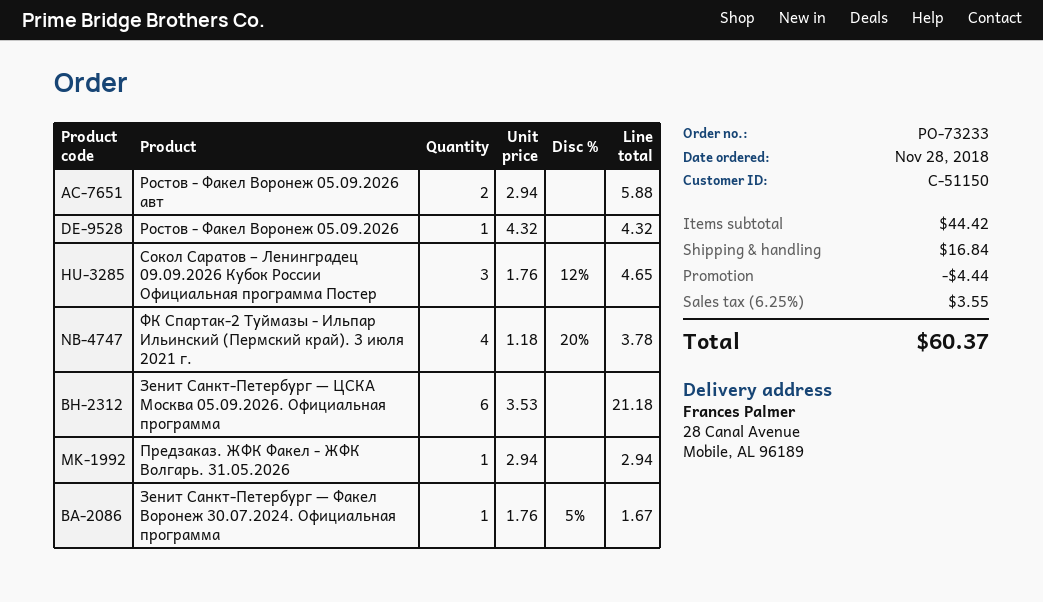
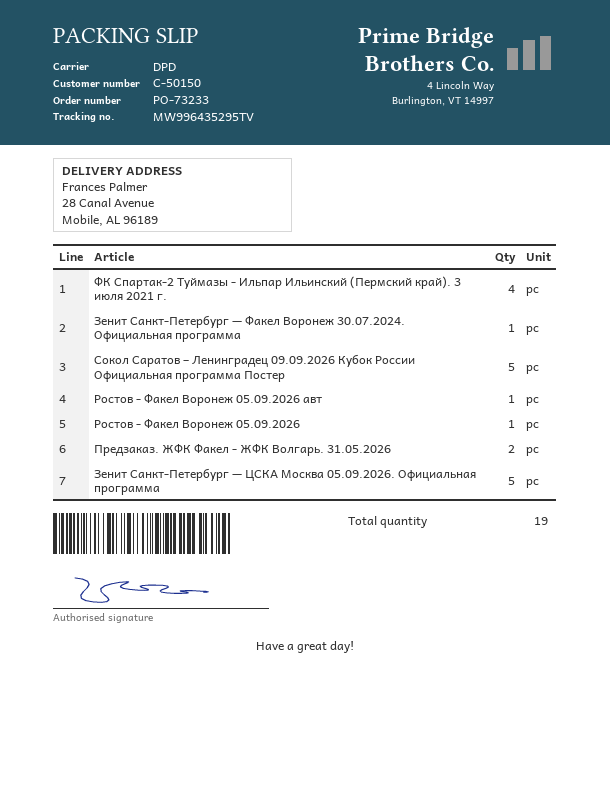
customer number: C-51150 -> C-50150
Ростов - Факел Воронеж 05.09.2026 авт: 2 -> 1
Сокол Саратов – Ленинградец 09.09.2026 Кубок России Официальная программа Постер: 3 -> 5
Зенит Санкт-Петербург — ЦСКА Москва 05.09.2026. Официальная программа: 6 -> 5
Предзаказ. ЖФК Факел - ЖФК Волгарь. 31.05.2026: 1 -> 2

